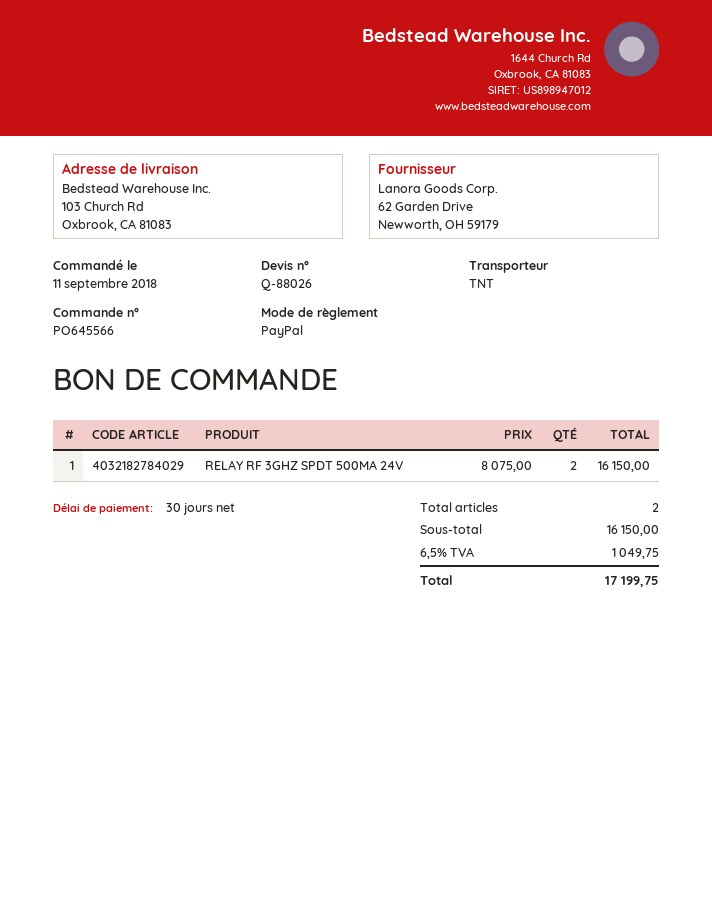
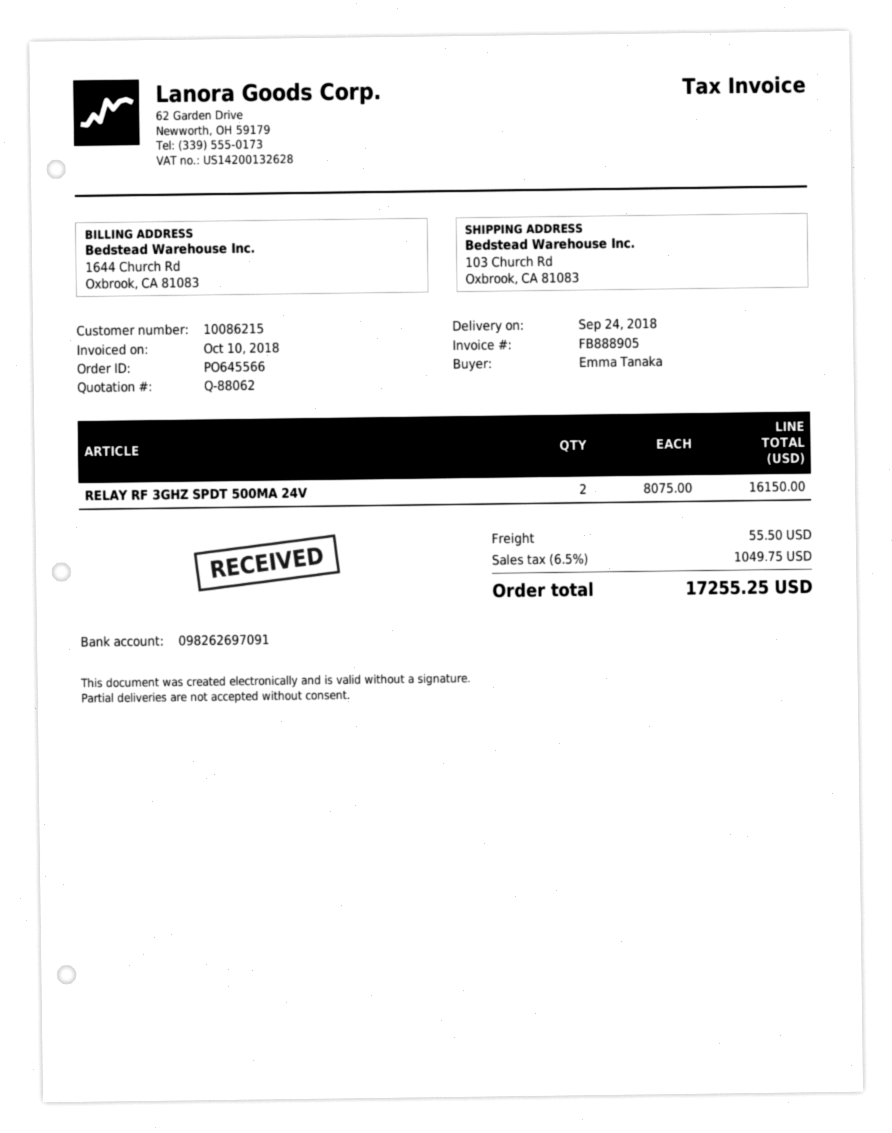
quote number: Q-88026 -> Q-88062
shipping: none -> 55.50
total: 17199.75 -> 17255.25

